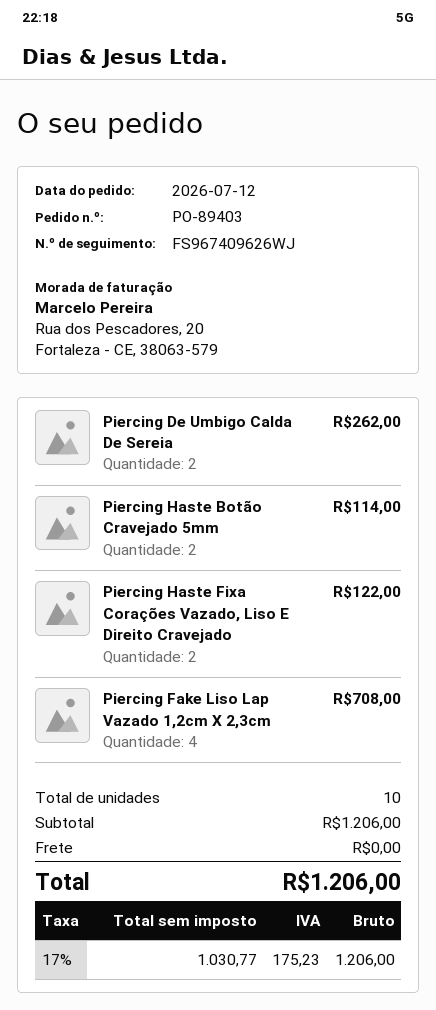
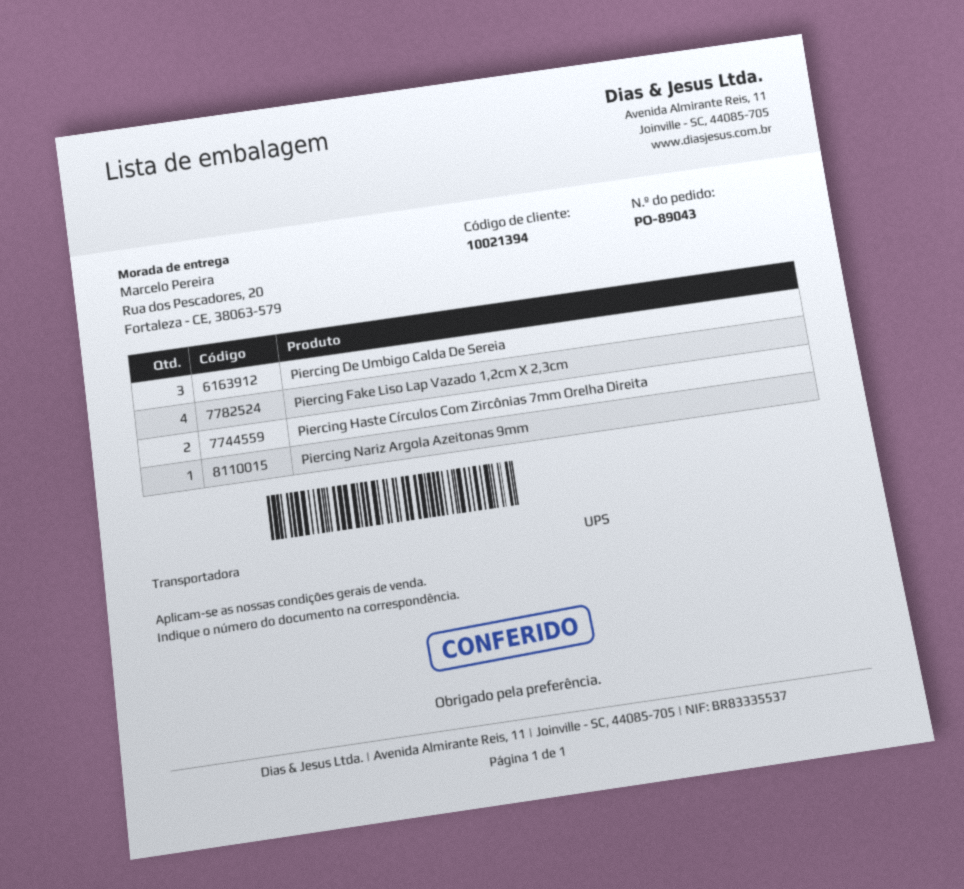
order number: PO-89403 -> PO-89043
Piercing De Umbigo Calda De Sereia: 2 -> 3
Piercing Haste Botão Cravejado 5mm: 2 -> none
Piercing Haste Fixa Corações Vazado, Liso E Direito Cravejado: 2 -> none
Piercing Haste Círculos Com Zircônias 7mm Orelha Direita: none -> 2
Piercing Nariz Argola Azeitonas 9mm: none -> 1

